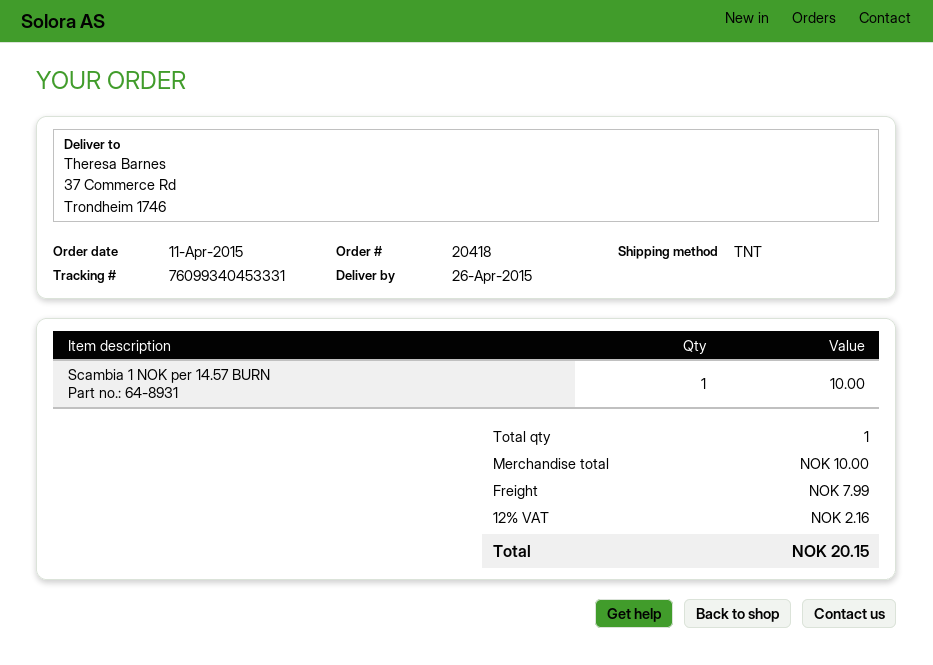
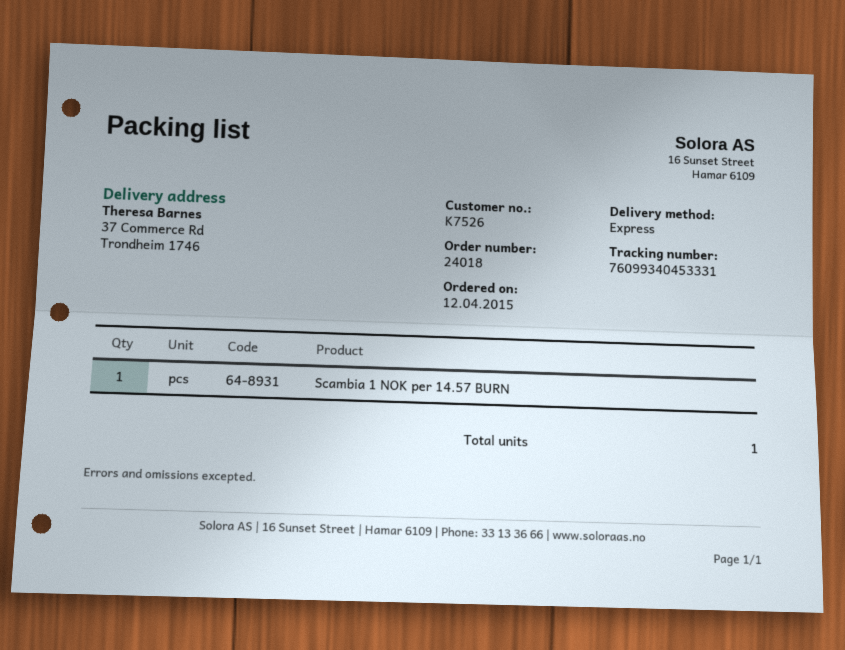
order number: 20418 -> 24018
order date: 2015-04-11 -> 2015-04-12
shipping method: TNT -> express

